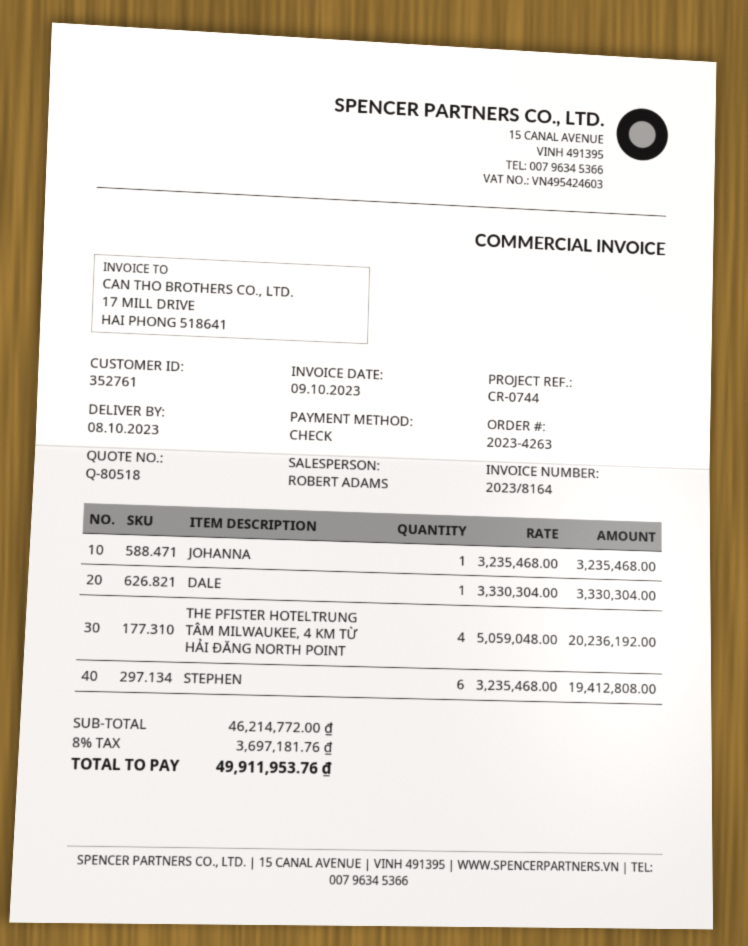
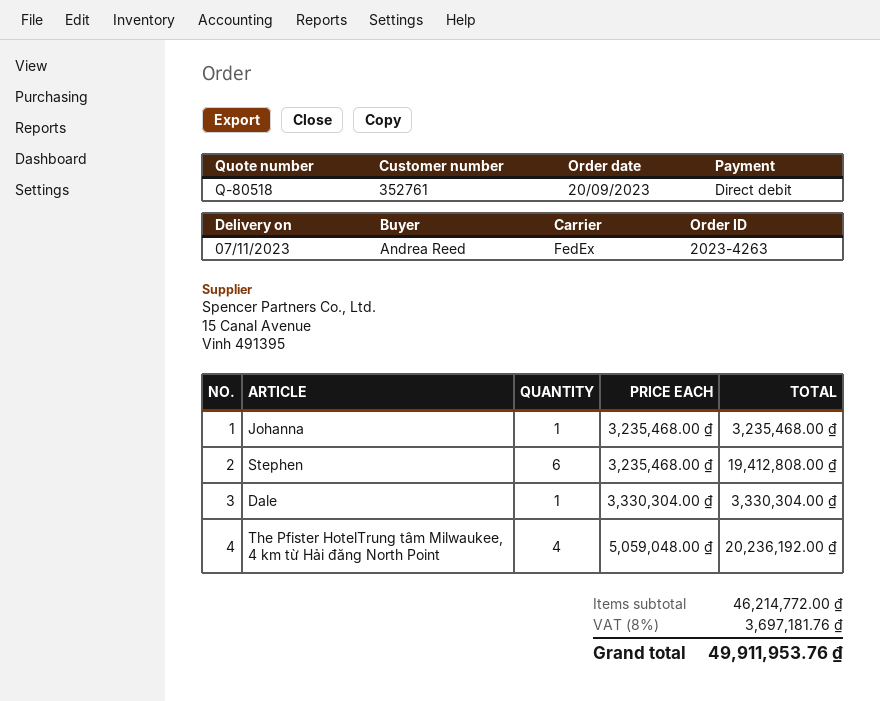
delivery date: 2023-10-08 -> 2023-11-07
payment method: cheque -> direct debit

